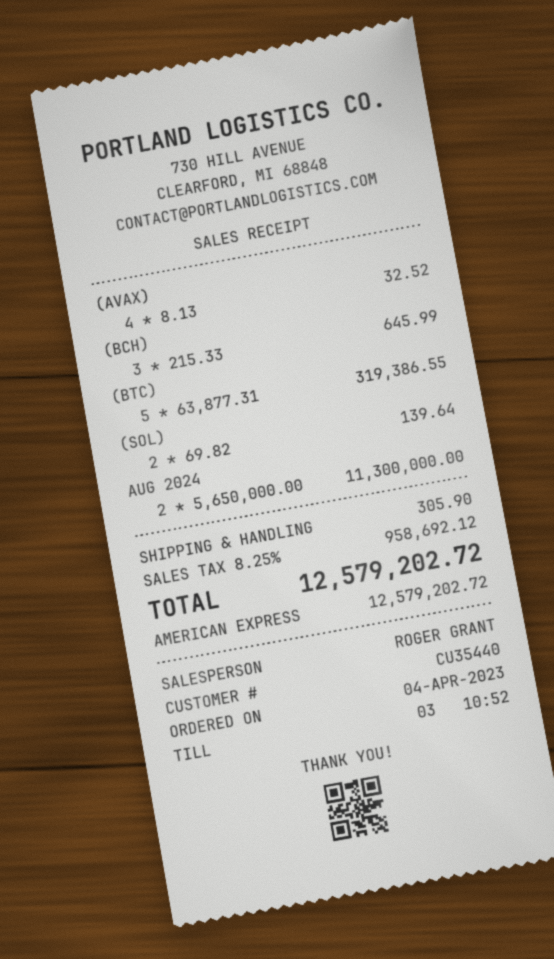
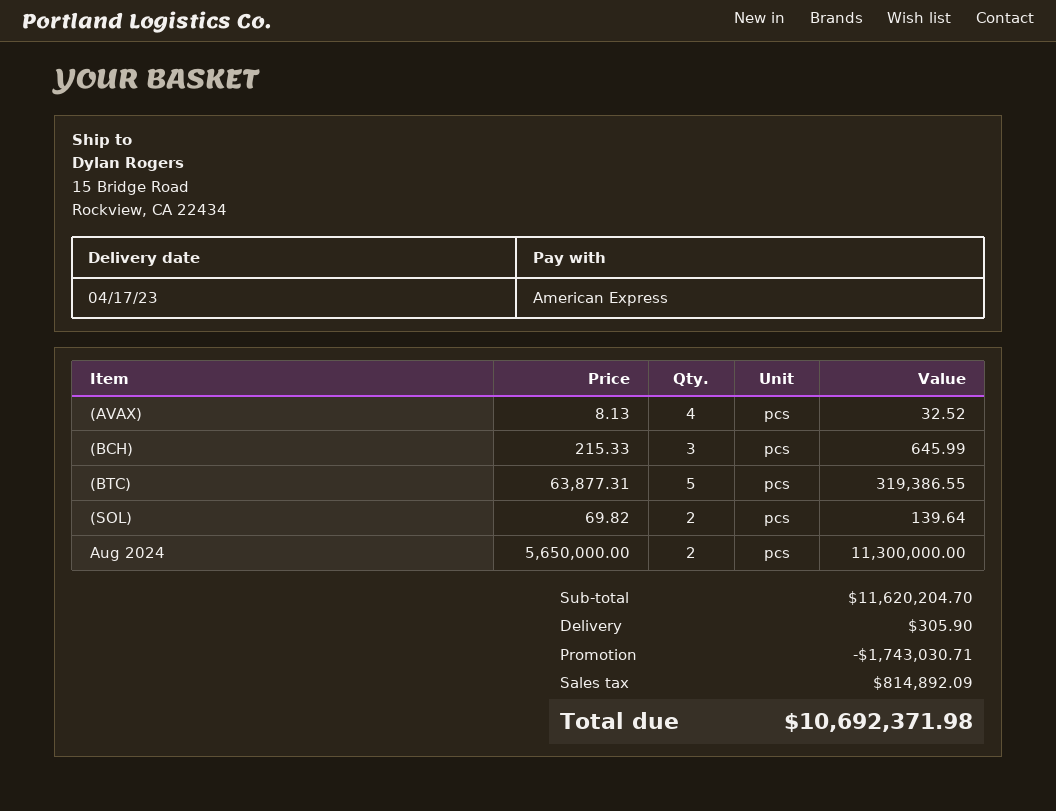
discount: none -> 1743030.71
tax: 958692.12 -> 814892.09
total: 12579202.72 -> 10692371.98

